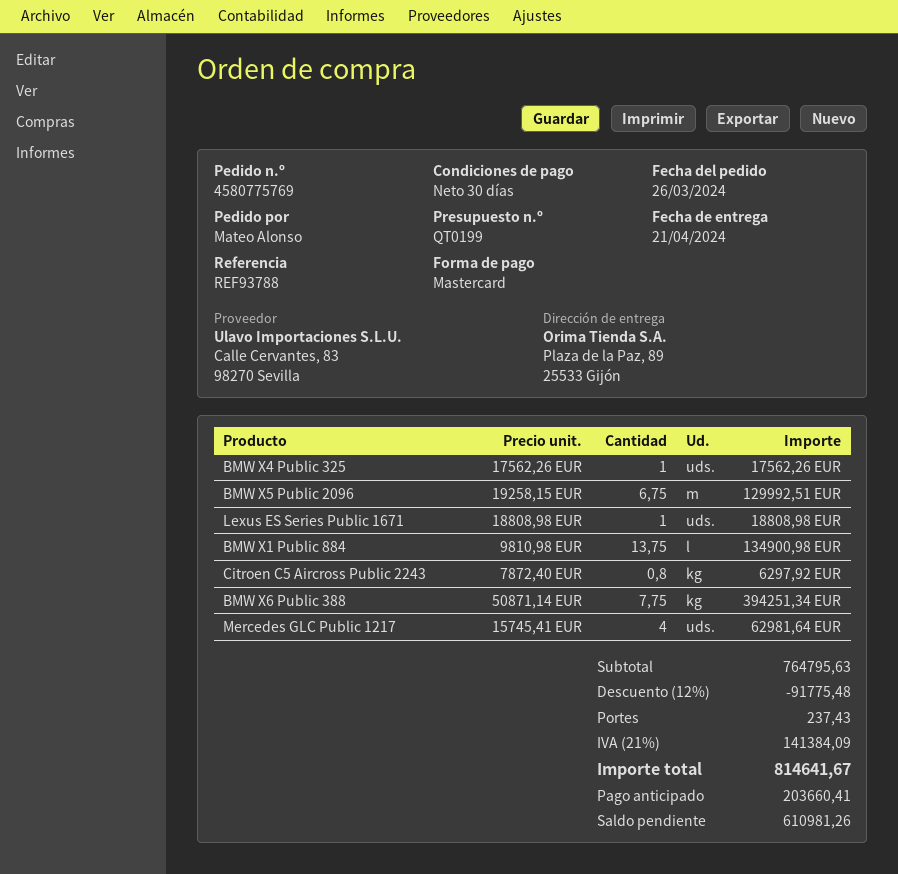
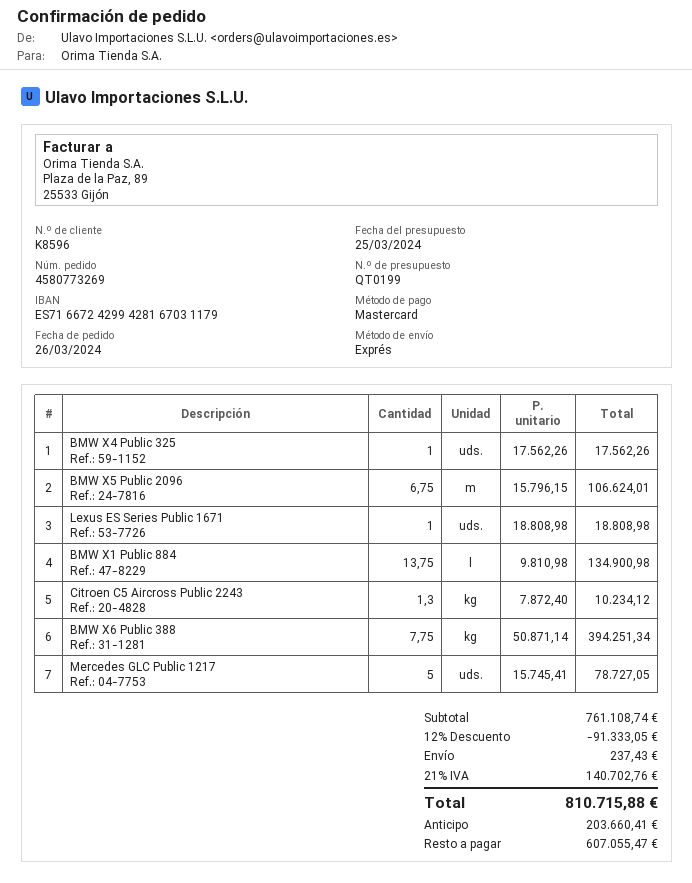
order number: 4580775769 -> 4580773269
BMW X5 Public 2096: 6.75 x 19258.15 = 129992.51 -> 6.75 x 15796.15 = 106624.01
Citroen C5 Aircross Public 2243: 0.8 x 7872.40 = 6297.92 -> 1.3 x 7872.40 = 10234.12
Mercedes GLC Public 1217: 4 x 15745.41 = 62981.64 -> 5 x 15745.41 = 78727.05
subtotal: 764795.63 -> 761108.74
discount: 12% = 91775.48 -> 12% = 91333.05
tax: 21% = 141384.09 -> 21% = 140702.76
total: 814641.67 -> 810715.88
balance: 610981.26 -> 607055.47

